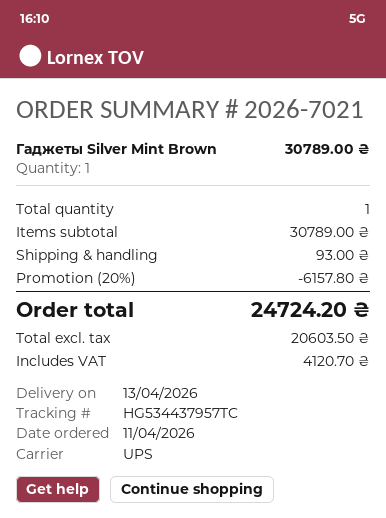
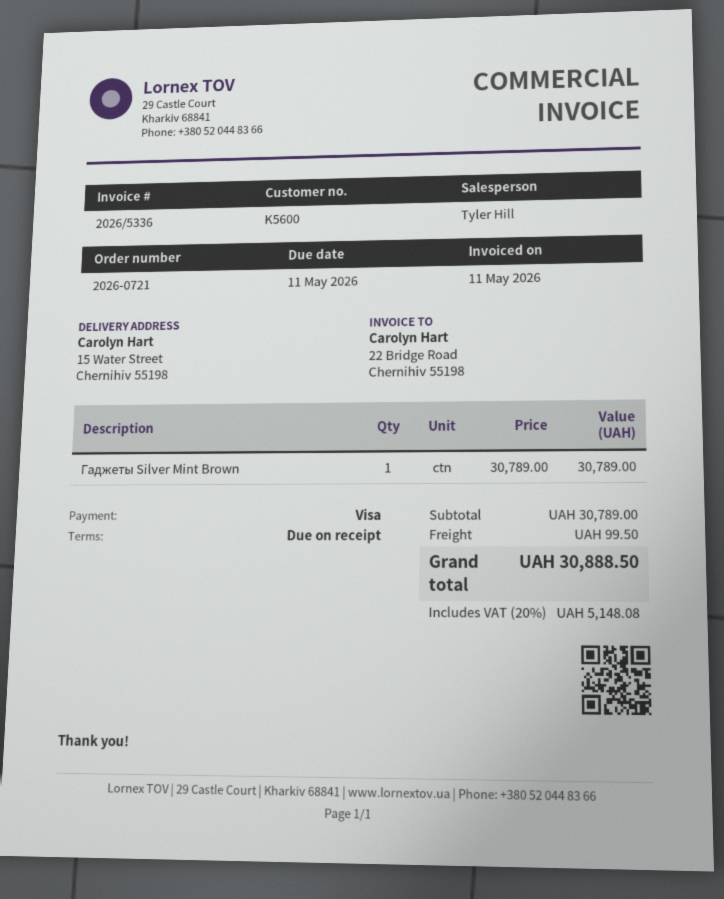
order number: 2026-7021 -> 2026-0721
discount: 20% = 6157.80 -> none
shipping: 93.00 -> 99.50
tax: 4120.70 -> 5148.08
total: 24724.20 -> 30888.50

